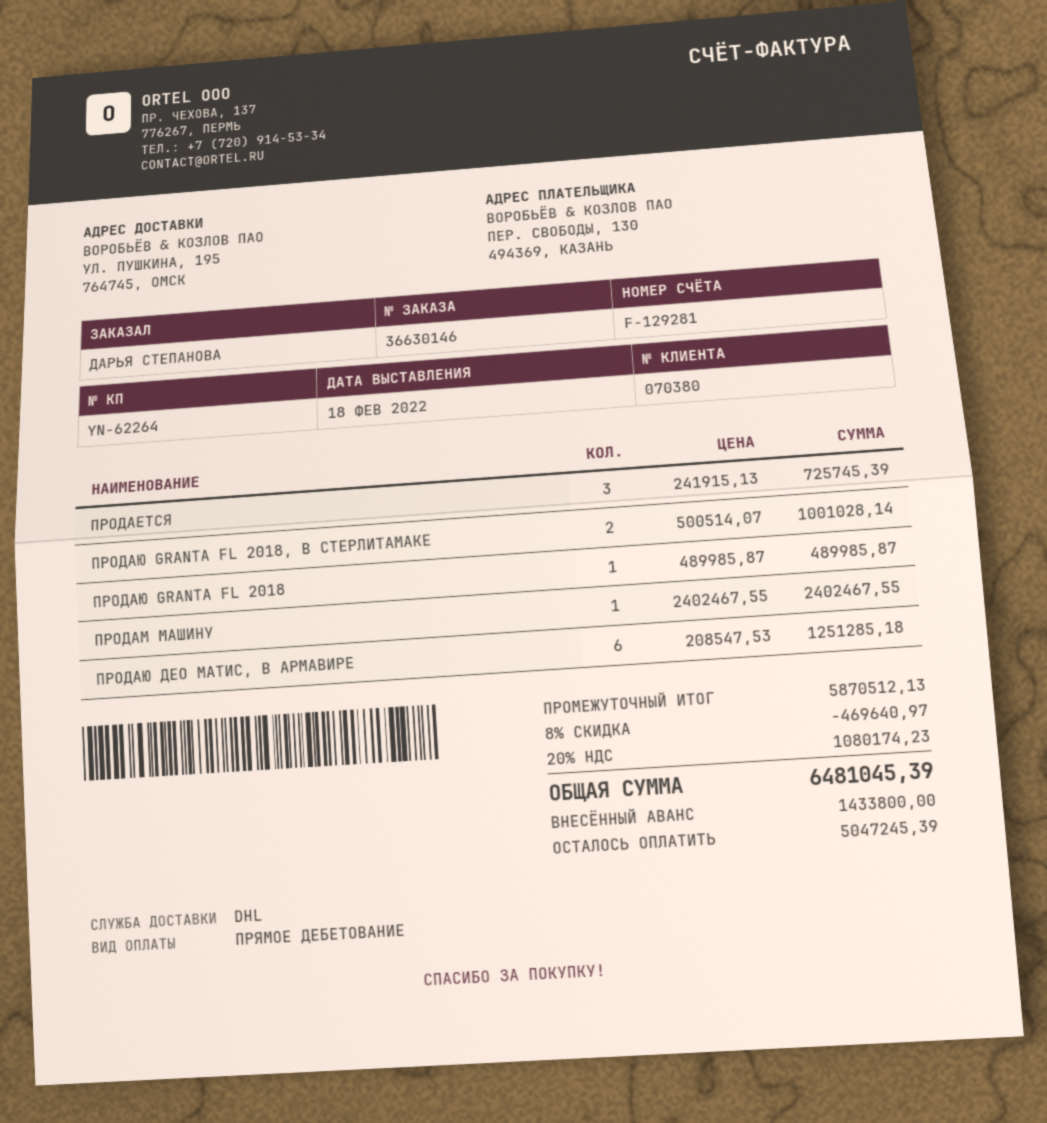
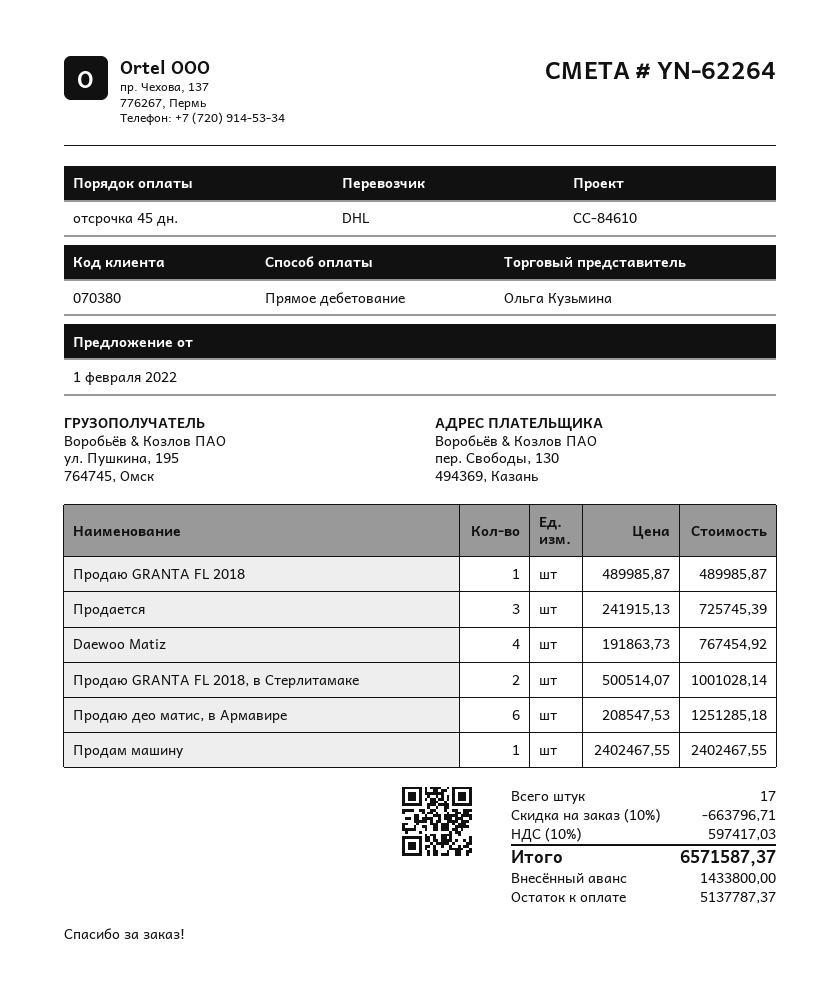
Daewoo Matiz: none -> 4 x 191863.73 = 767454.92
discount: 8% = 469640.97 -> 10% = 663796.71
tax: 20% = 1080174.23 -> 10% = 597417.03
total: 6481045.39 -> 6571587.37
balance: 5047245.39 -> 5137787.37

